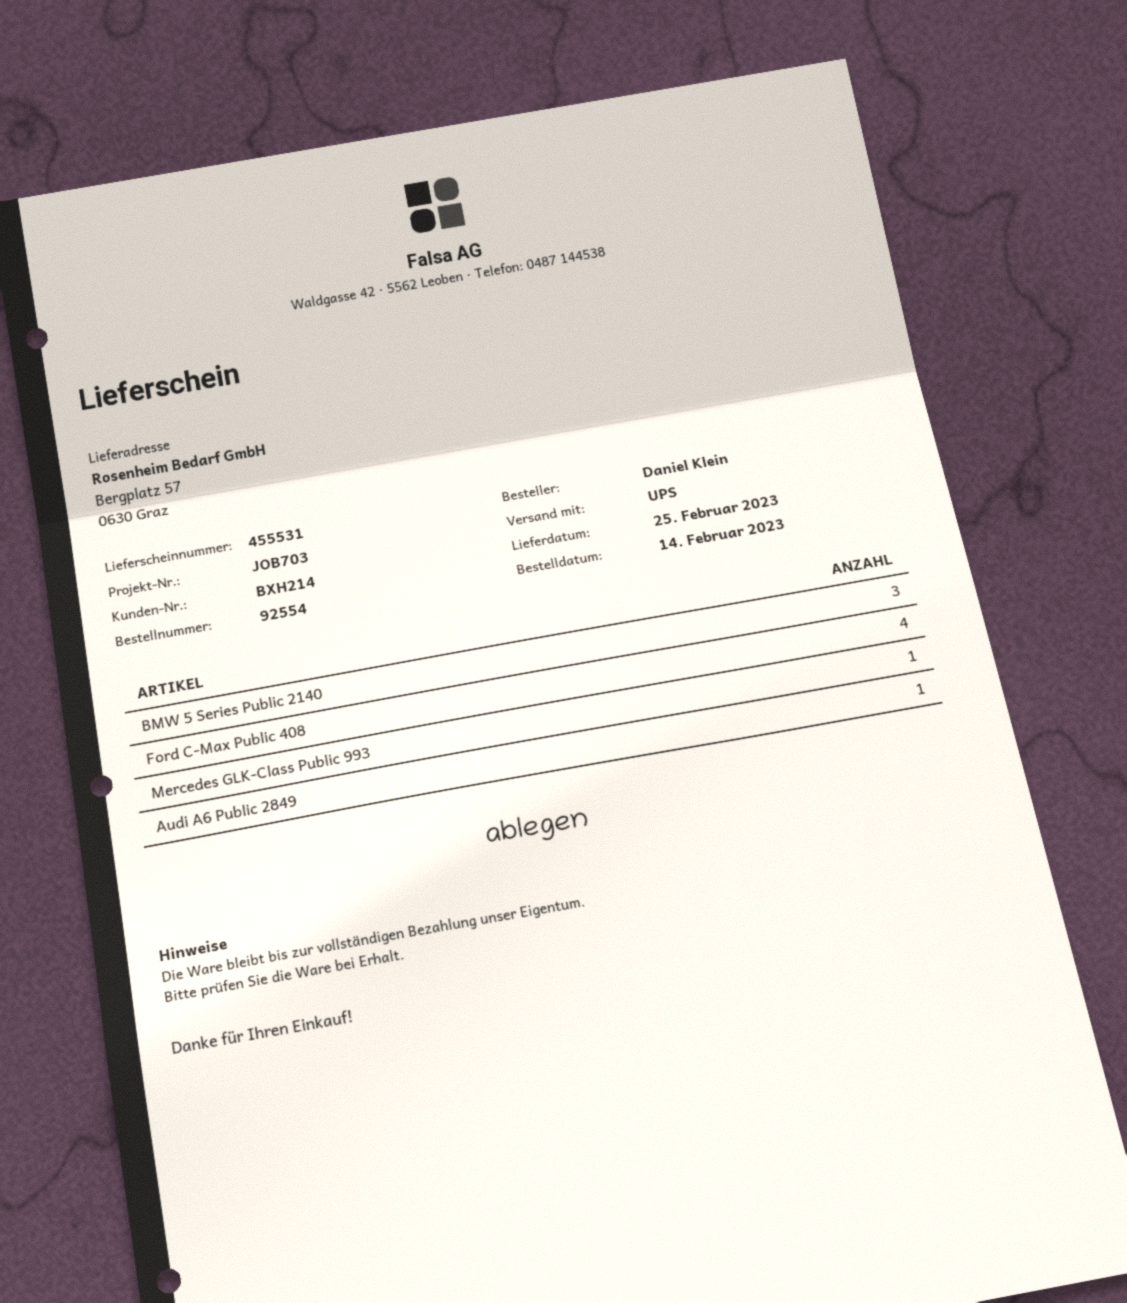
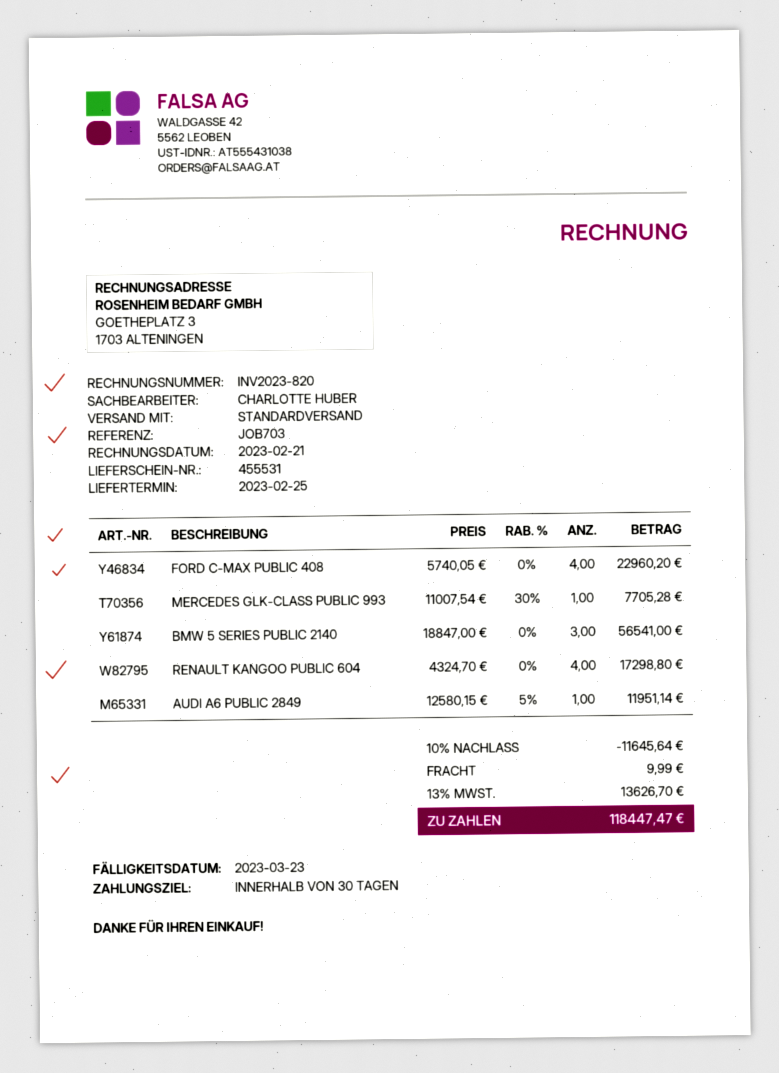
shipping method: UPS -> standard
RENAULT KANGOO PUBLIC 604: none -> 4

